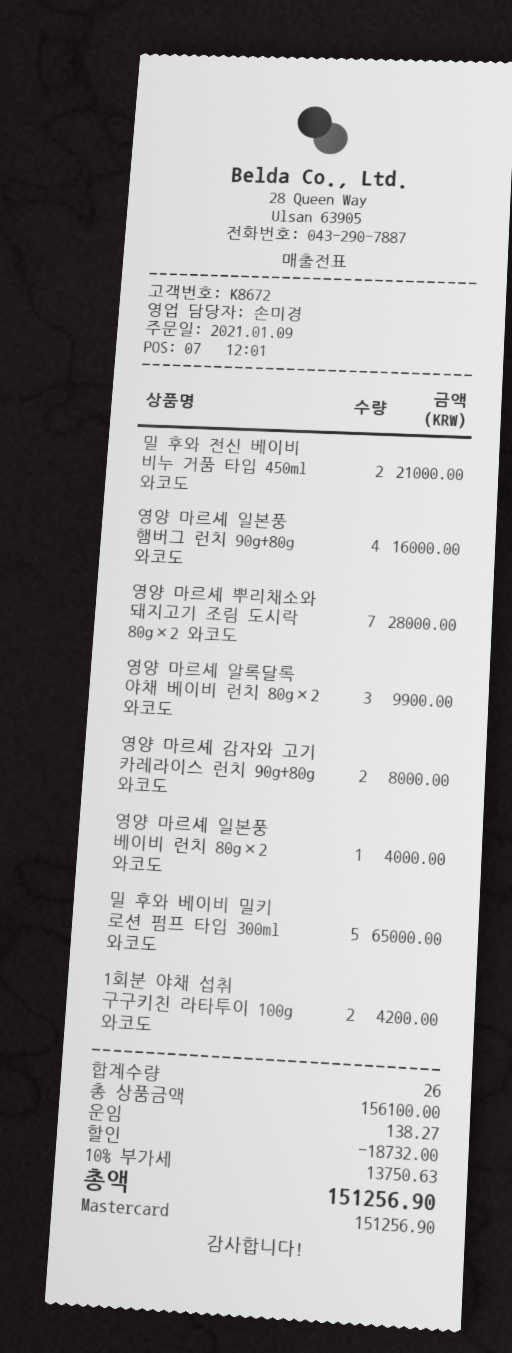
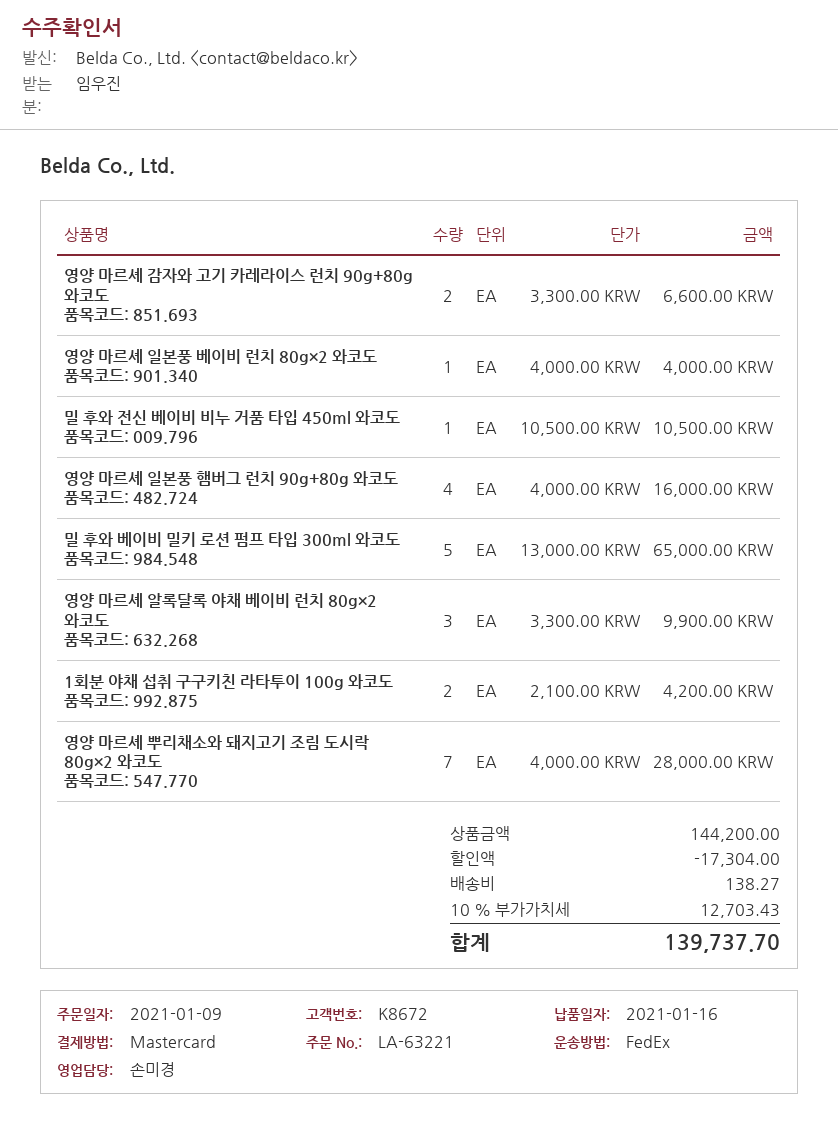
밀 후와 전신 베이비 비누 거품 타입 450ml 와코도: 2 for 21000.00 -> 1 for 10500.00
영양 마르셰 감자와 고기 카레라이스 런치 90g+80g 와코도: 2 for 8000.00 -> 2 for 6600.00
subtotal: 156100.00 -> 144200.00
discount: 18732.00 -> 17304.00
tax: 10% = 13750.63 -> 10% = 12703.43
total: 151256.90 -> 139737.70

